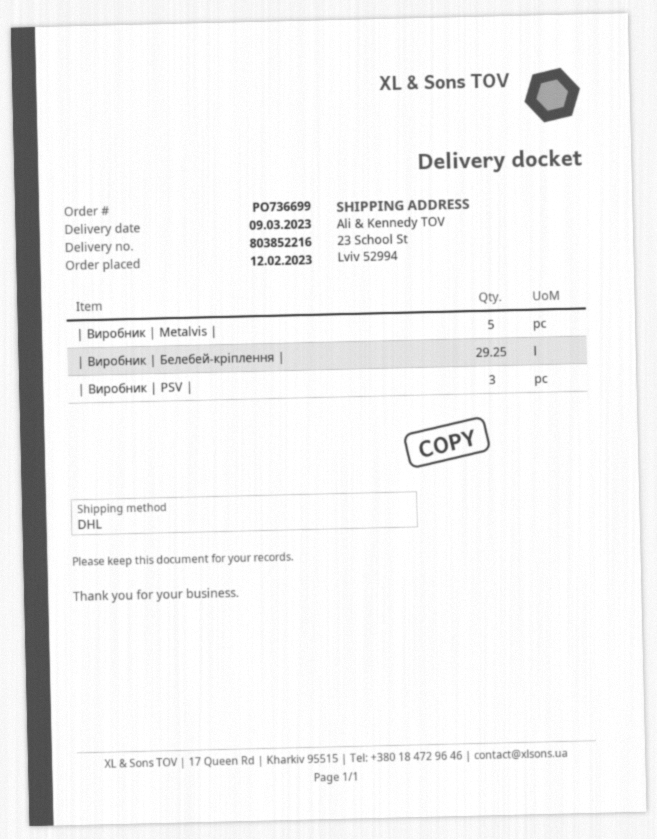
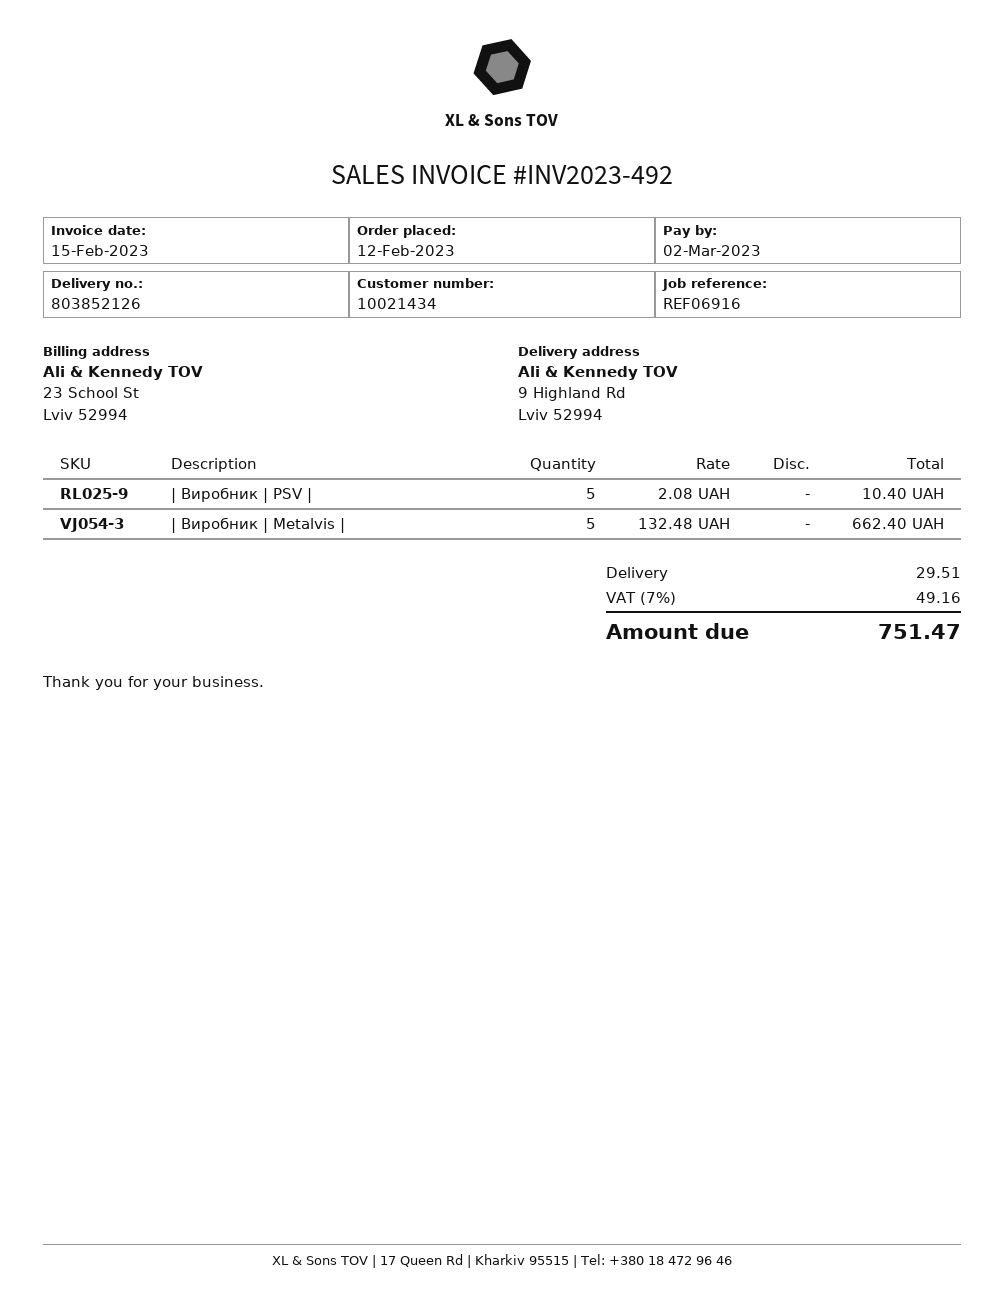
delivery note number: 803852216 -> 803852126
ship to: 23 School St, Lviv 52994 -> 9 Highland Rd, Lviv 52994
| Виробник | Белебей-кріплення |: 29.25 -> none
| Виробник | PSV |: 3 -> 5

